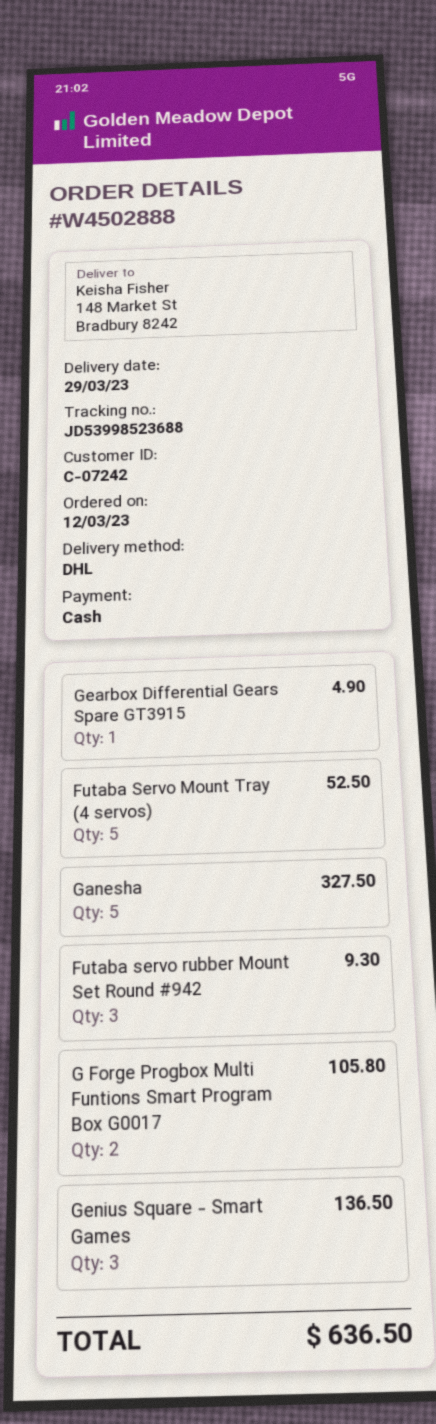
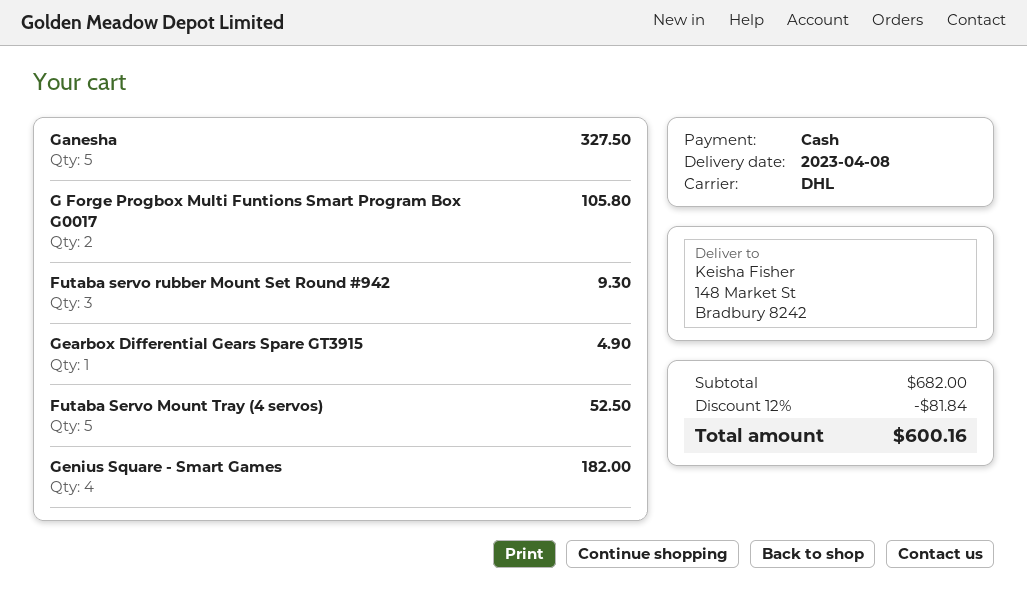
delivery date: 2023-03-29 -> 2023-04-08
Genius Square - Smart Games: 3 for 136.50 -> 4 for 182.00
discount: none -> 12% = 81.84
total: 636.50 -> 600.16

